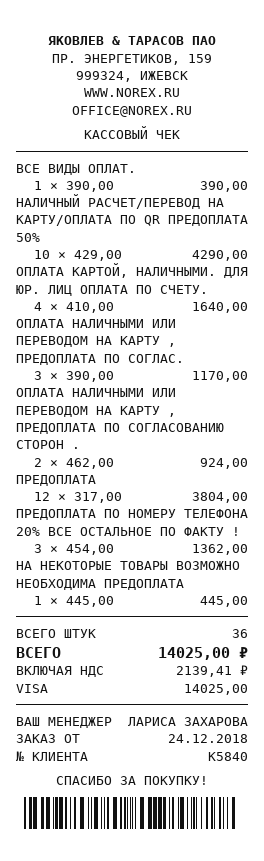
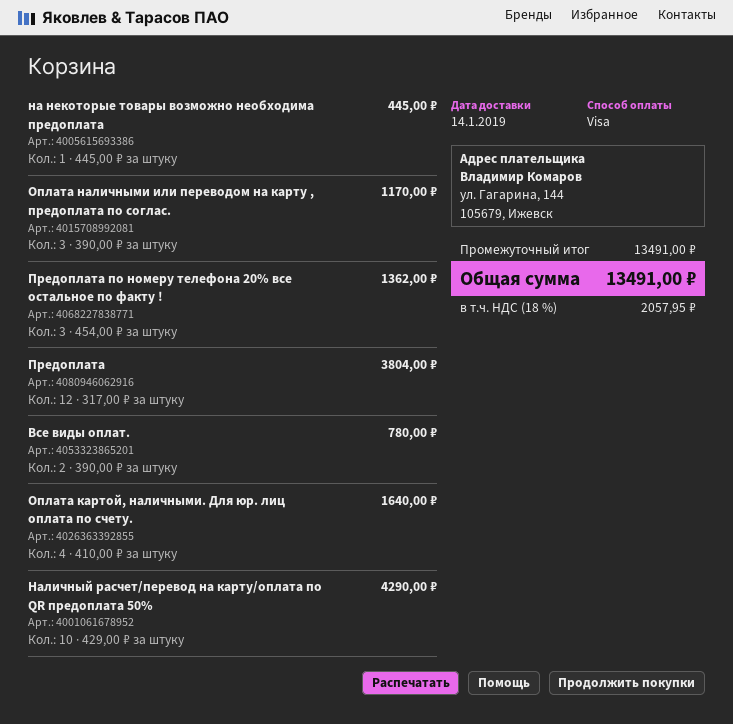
ВСЕ ВИДЫ ОПЛАТ.: 1 x 390.00 = 390.00 -> 2 x 390.00 = 780.00
ОПЛАТА НАЛИЧНЫМИ ИЛИ ПЕРЕВОДОМ НА КАРТУ , ПРЕДОПЛАТА ПО СОГЛАСОВАНИЮ СТОРОН .: 2 x 462.00 = 924.00 -> none
tax: 2139.41 -> 2057.95
total: 14025.00 -> 13491.00

